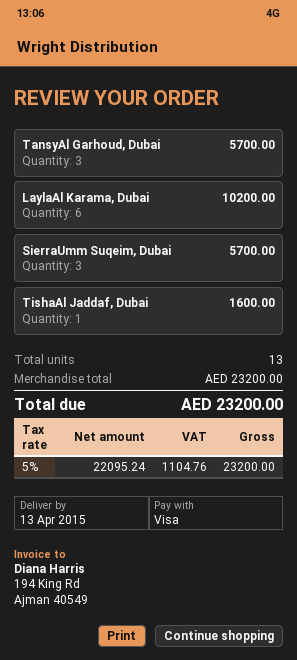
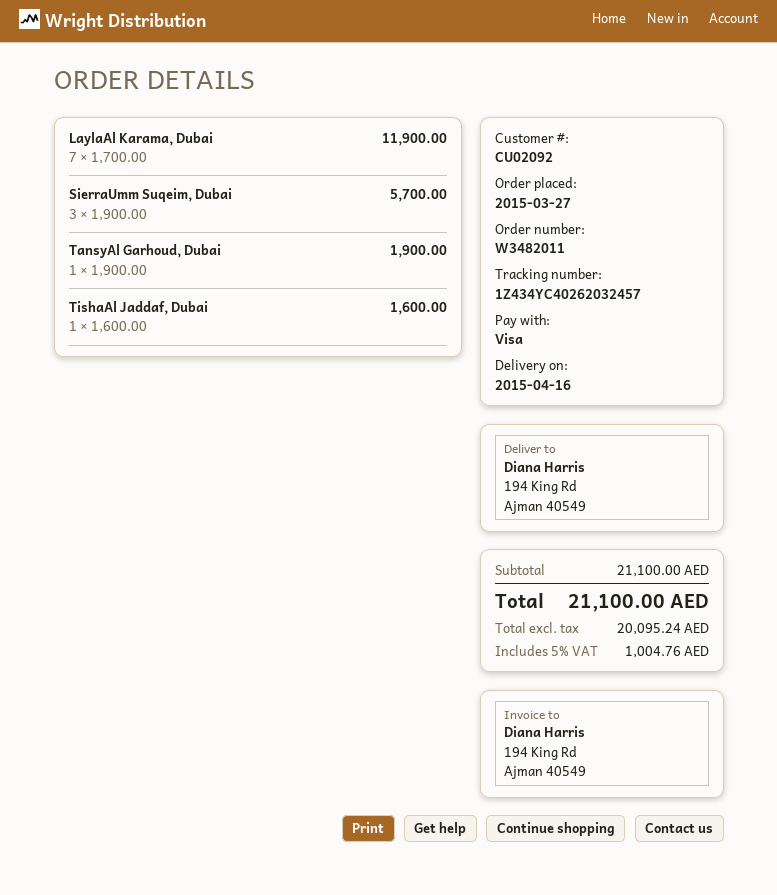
delivery date: 2015-04-13 -> 2015-04-16
TansyAl Garhoud, Dubai: 3 for 5700.00 -> 1 for 1900.00
LaylaAl Karama, Dubai: 6 for 10200.00 -> 7 for 11900.00
subtotal: 23200.00 -> 21100.00
net: 22095.24 -> 20095.24
tax: 5% = 1104.76 -> 5% = 1004.76
total: 23200.00 -> 21100.00

